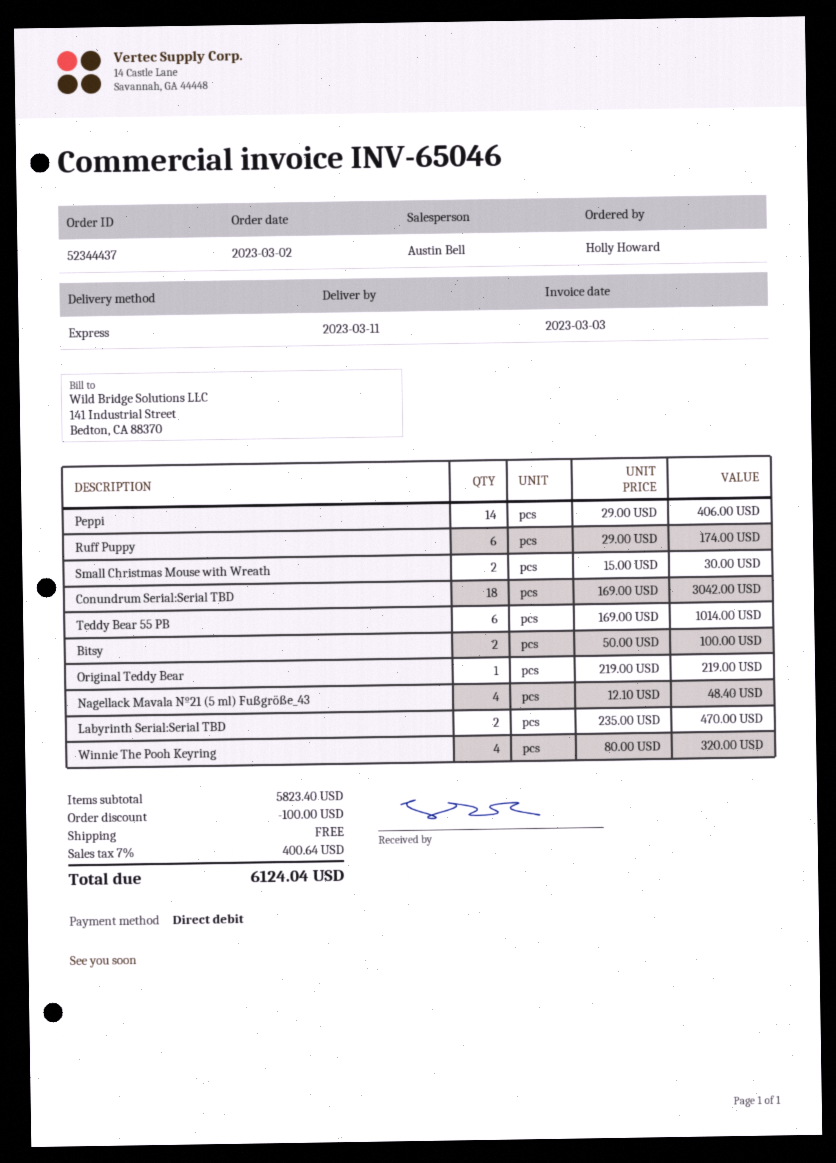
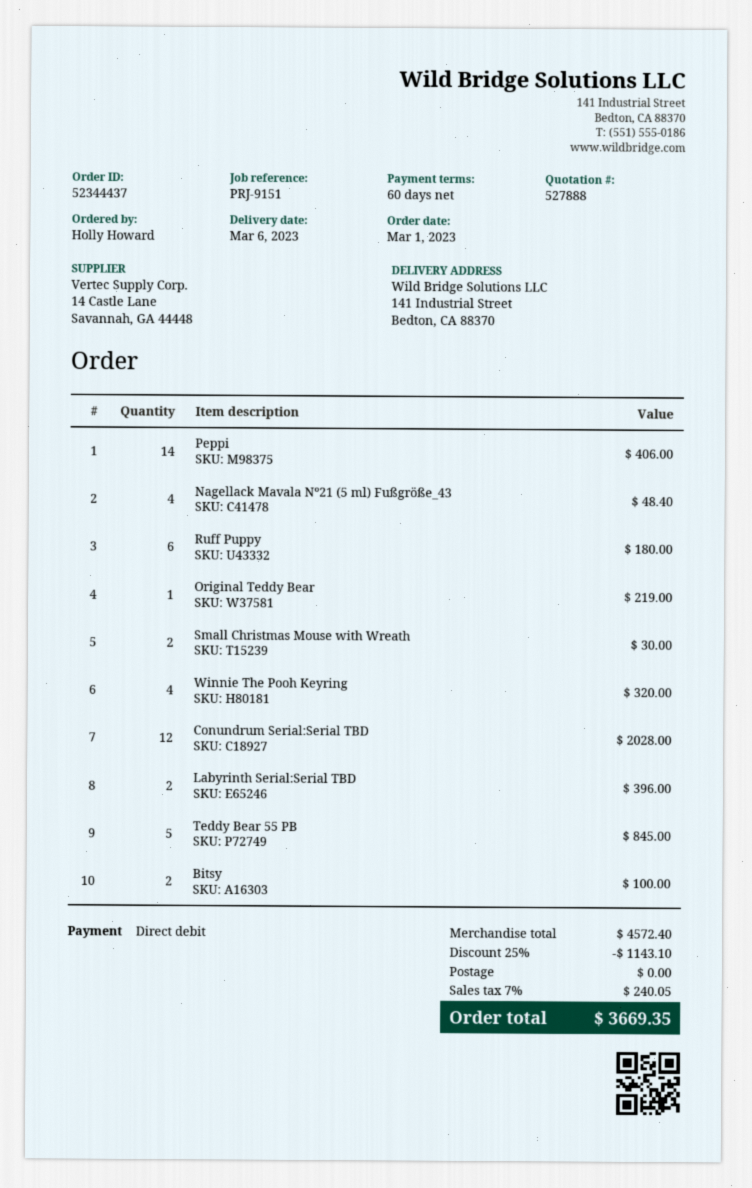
order date: 2023-03-02 -> 2023-03-01
delivery date: 2023-03-11 -> 2023-03-06
Ruff Puppy: 6 for 174.00 -> 6 for 180.00
Conundrum Serial:Serial TBD: 18 for 3042.00 -> 12 for 2028.00
Teddy Bear 55 PB: 6 for 1014.00 -> 5 for 845.00
Labyrinth Serial:Serial TBD: 2 for 470.00 -> 2 for 396.00
subtotal: 5823.40 -> 4572.40
discount: 100.00 -> 1143.10
tax: 7% = 400.64 -> 7% = 240.05
total: 6124.04 -> 3669.35

